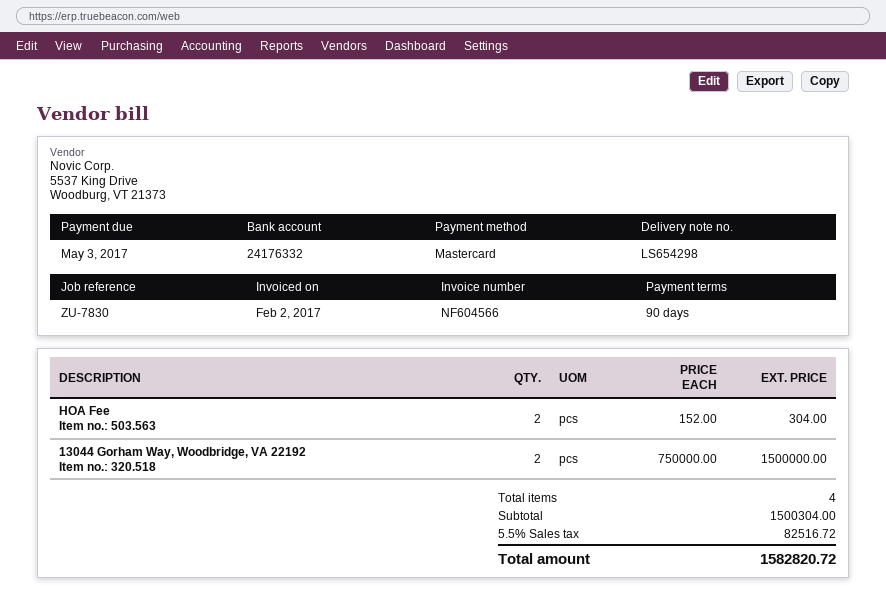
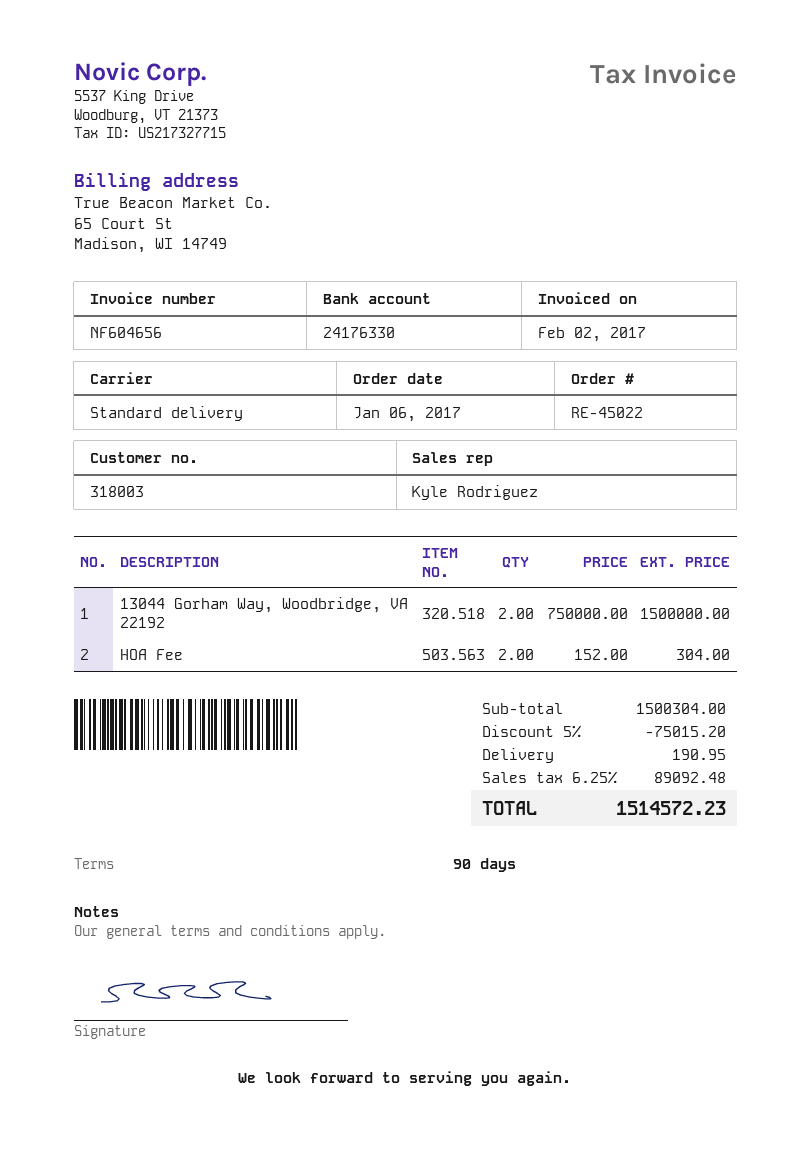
invoice number: NF604566 -> NF604656
bank account: 24176332 -> 24176330
discount: none -> 5% = 75015.20
shipping: none -> 190.95
tax: 5.5% = 82516.72 -> 6.25% = 89092.48
total: 1582820.72 -> 1514572.23

